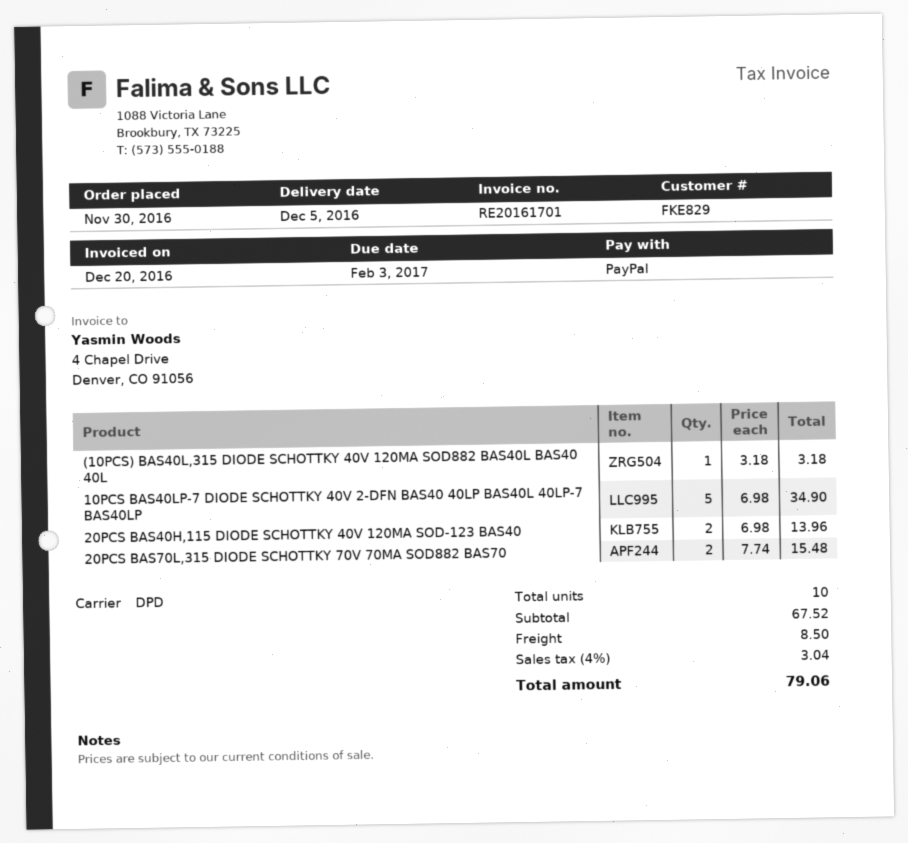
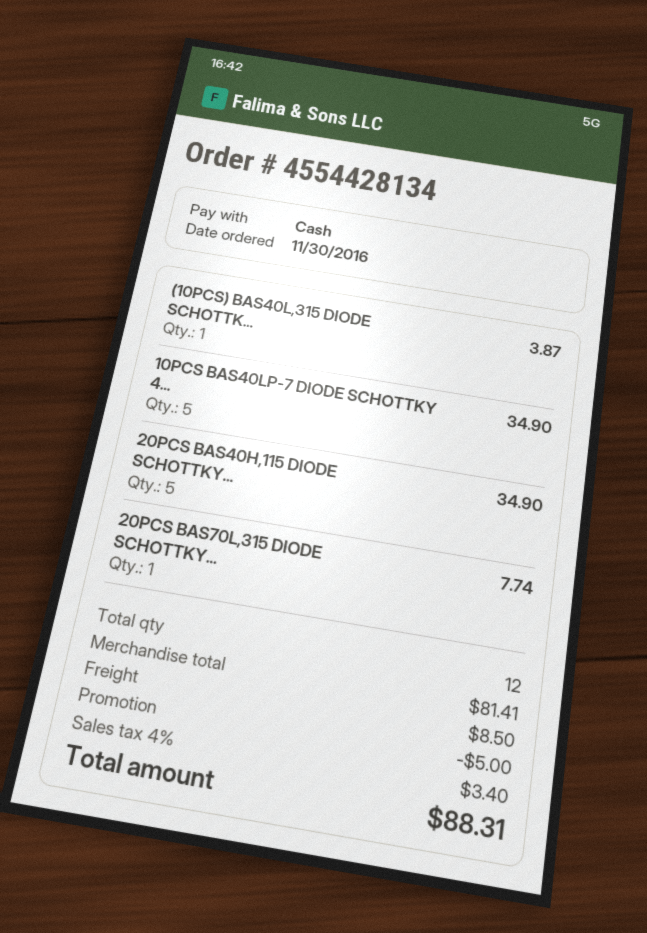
payment method: PayPal -> cash
(10PCS) BAS40L,315 DIODE SCHOTTKY 40V 120MA SOD882 BAS40L BAS40 40L: 1 for 3.18 -> 1 for 3.87
20PCS BAS40H,115 DIODE SCHOTTKY 40V 120MA SOD-123 BAS40: 2 for 13.96 -> 5 for 34.90
20PCS BAS70L,315 DIODE SCHOTTKY 70V 70MA SOD882 BAS70: 2 for 15.48 -> 1 for 7.74
total quantity: 10 -> 12
subtotal: 67.52 -> 81.41
discount: none -> 5.00
tax: 4% = 3.04 -> 4% = 3.40
total: 79.06 -> 88.31

